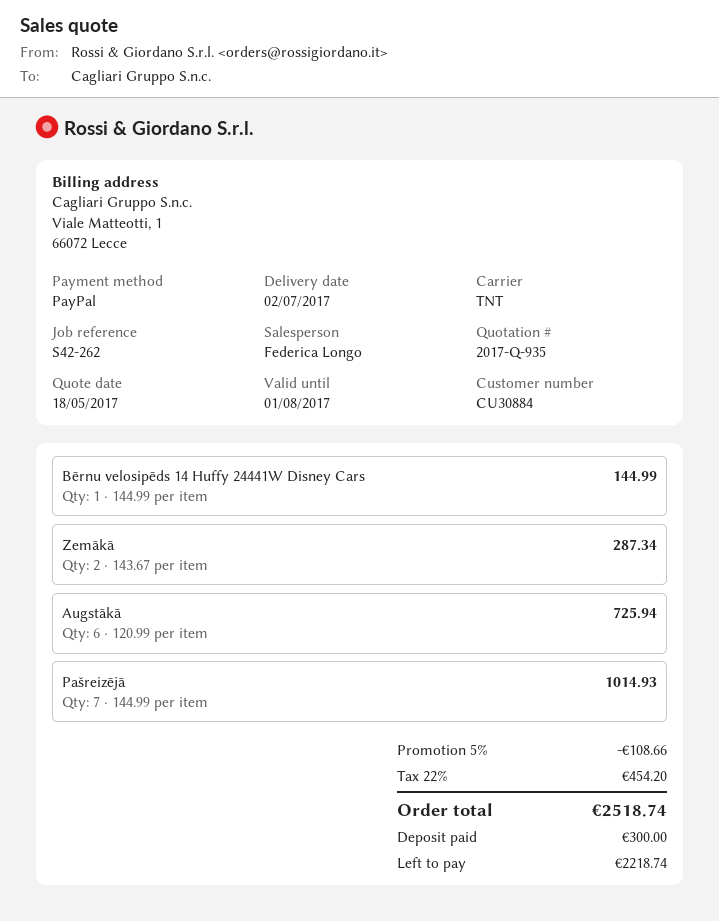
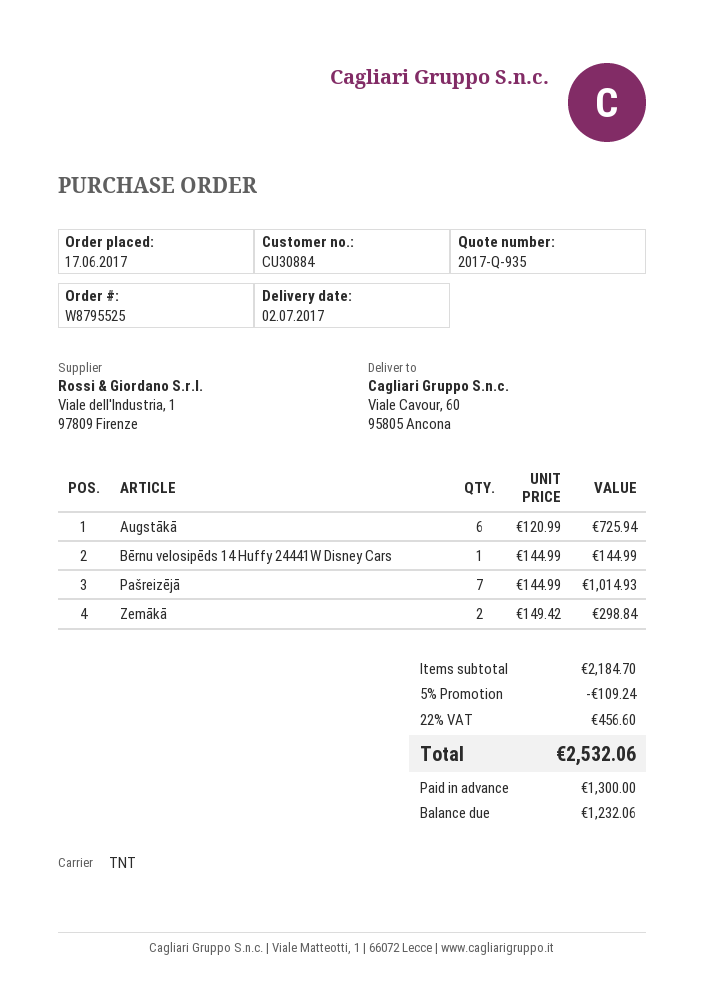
Zemākā: 2 x 143.67 = 287.34 -> 2 x 149.42 = 298.84
discount: 5% = 108.66 -> 5% = 109.24
tax: 22% = 454.20 -> 22% = 456.60
total: 2518.74 -> 2532.06
deposit: 300.00 -> 1300.00
balance: 2218.74 -> 1232.06

